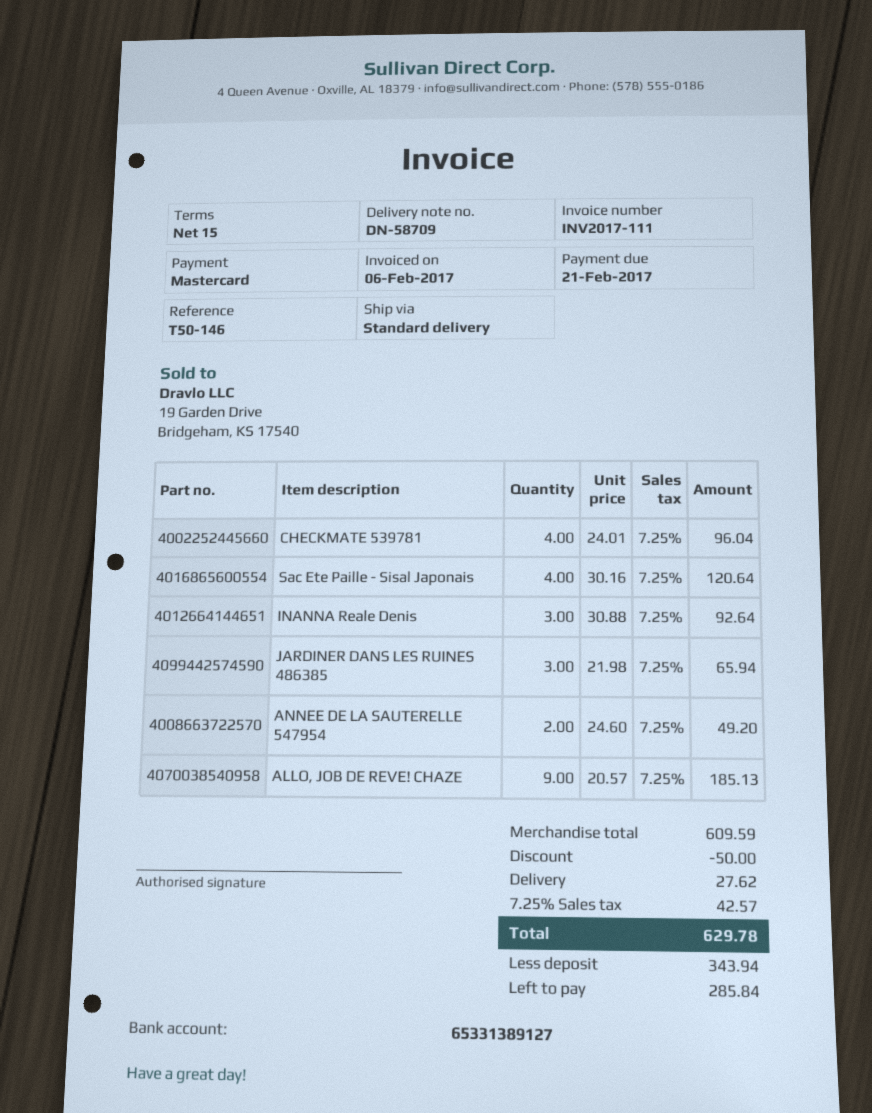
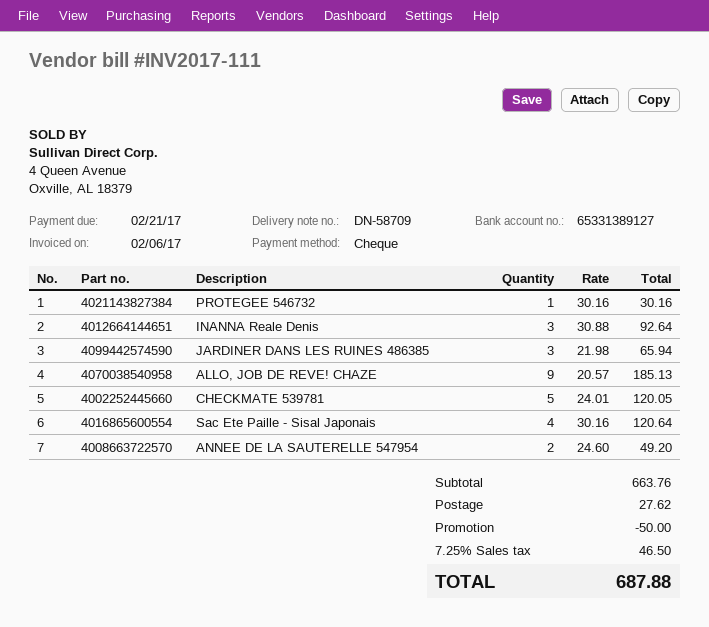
payment method: Mastercard -> cheque
CHECKMATE 539781: 4 x 24.01 = 96.04 -> 5 x 24.01 = 120.05
PROTEGEE 546732: none -> 1 x 30.16 = 30.16
subtotal: 609.59 -> 663.76
tax: 7.25% = 42.57 -> 7.25% = 46.50
total: 629.78 -> 687.88

